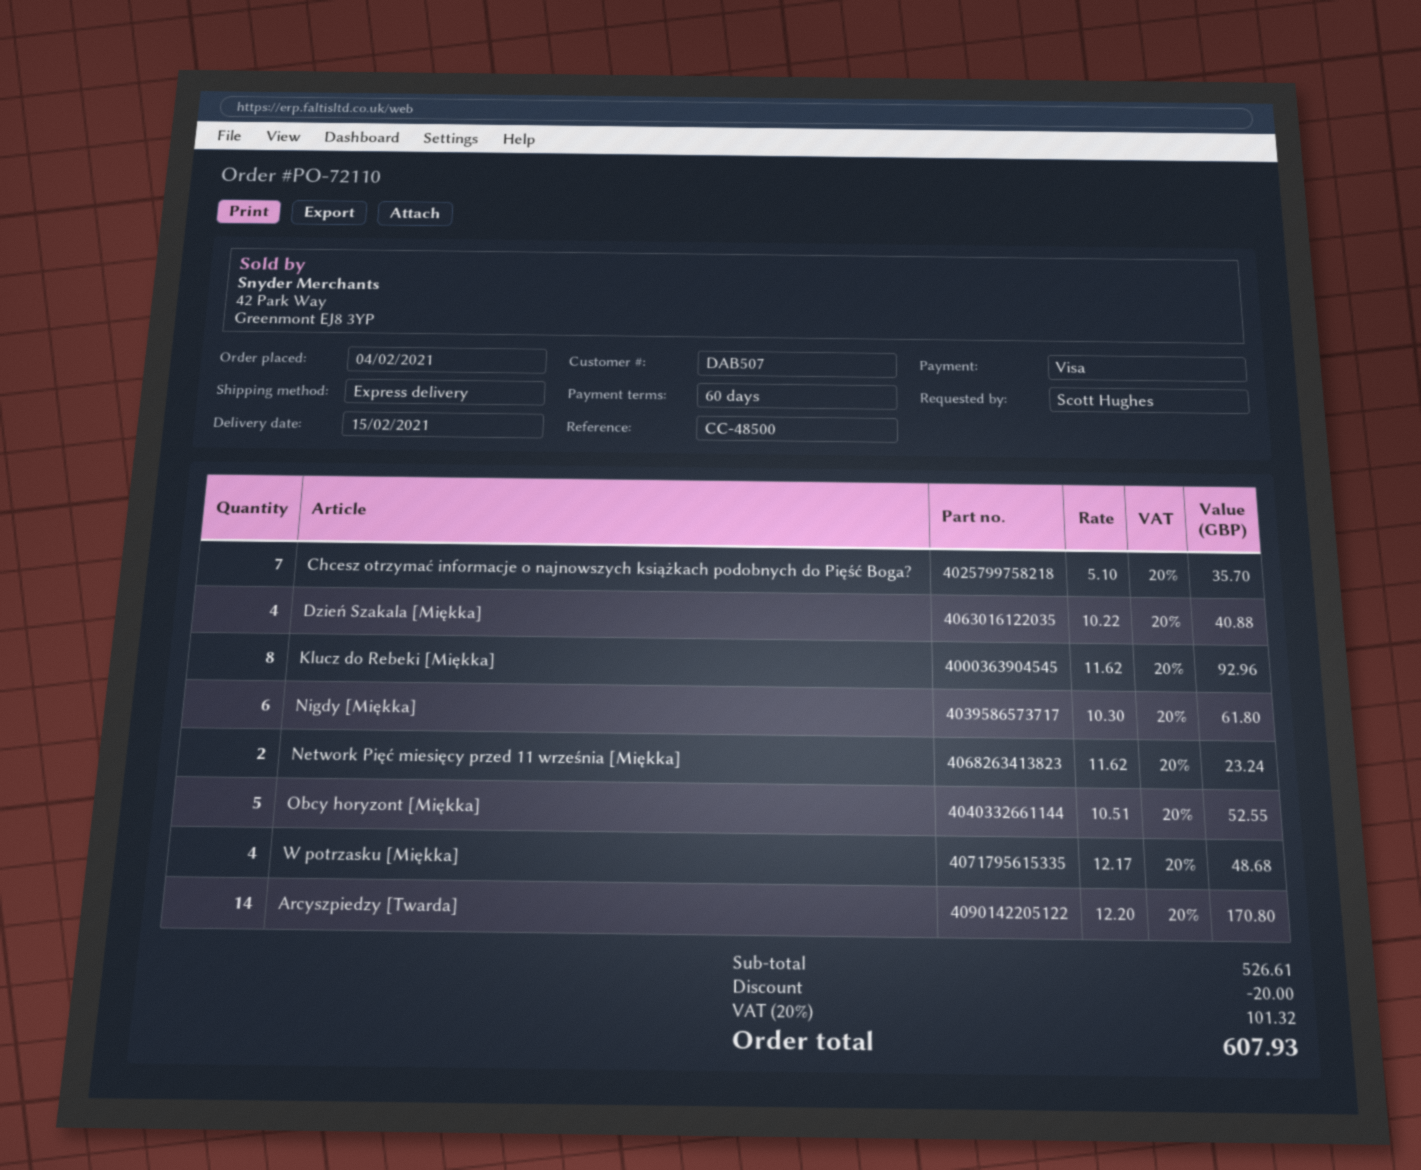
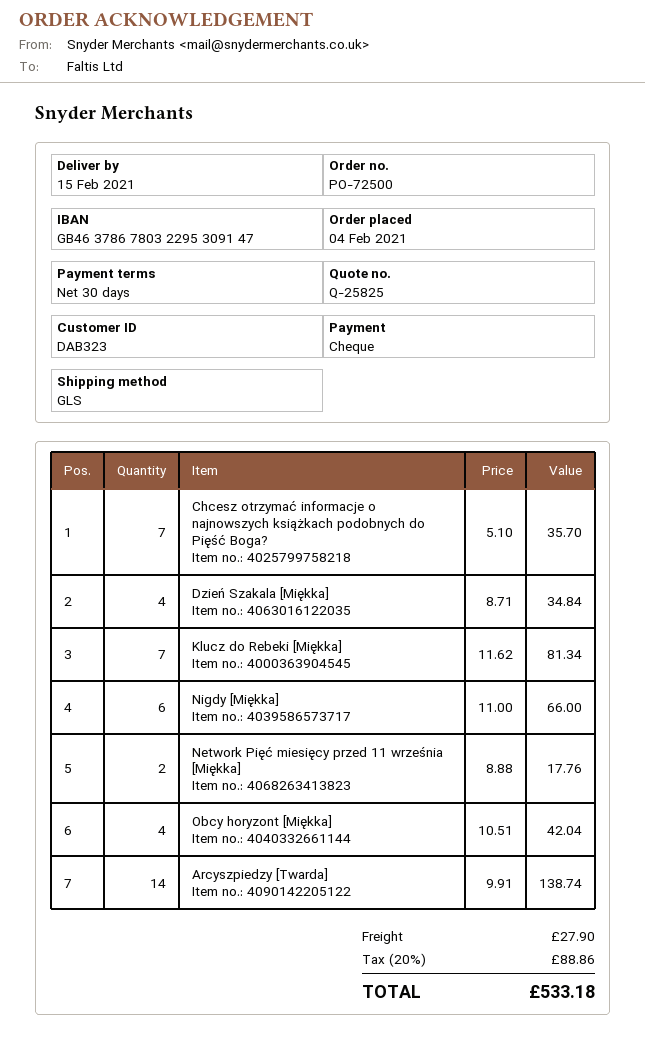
order number: PO-72110 -> PO-72500
payment terms: 60 days -> 30 days
customer number: DAB507 -> DAB323
payment method: Visa -> cheque
shipping method: express -> GLS
Dzień Szakala [Miękka]: 4 x 10.22 = 40.88 -> 4 x 8.71 = 34.84
Klucz do Rebeki [Miękka]: 8 x 11.62 = 92.96 -> 7 x 11.62 = 81.34
Nigdy [Miękka]: 6 x 10.30 = 61.80 -> 6 x 11.00 = 66.00
Network Pięć miesięcy przed 11 września [Miękka]: 2 x 11.62 = 23.24 -> 2 x 8.88 = 17.76
Obcy horyzont [Miękka]: 5 x 10.51 = 52.55 -> 4 x 10.51 = 42.04
W potrzasku [Miękka]: 4 x 12.17 = 48.68 -> none
Arcyszpiedzy [Twarda]: 14 x 12.20 = 170.80 -> 14 x 9.91 = 138.74
discount: 20.00 -> none
shipping: none -> 27.90
tax: 20% = 101.32 -> 20% = 88.86
total: 607.93 -> 533.18

